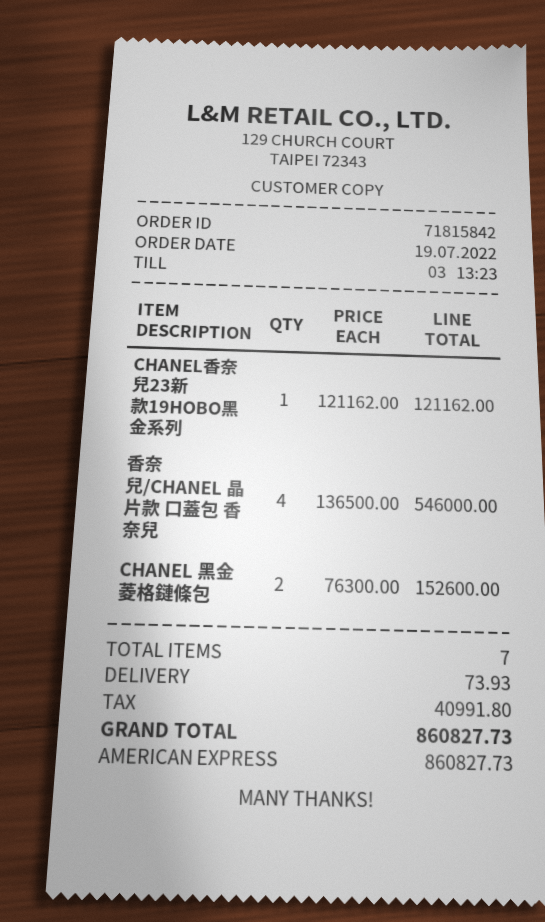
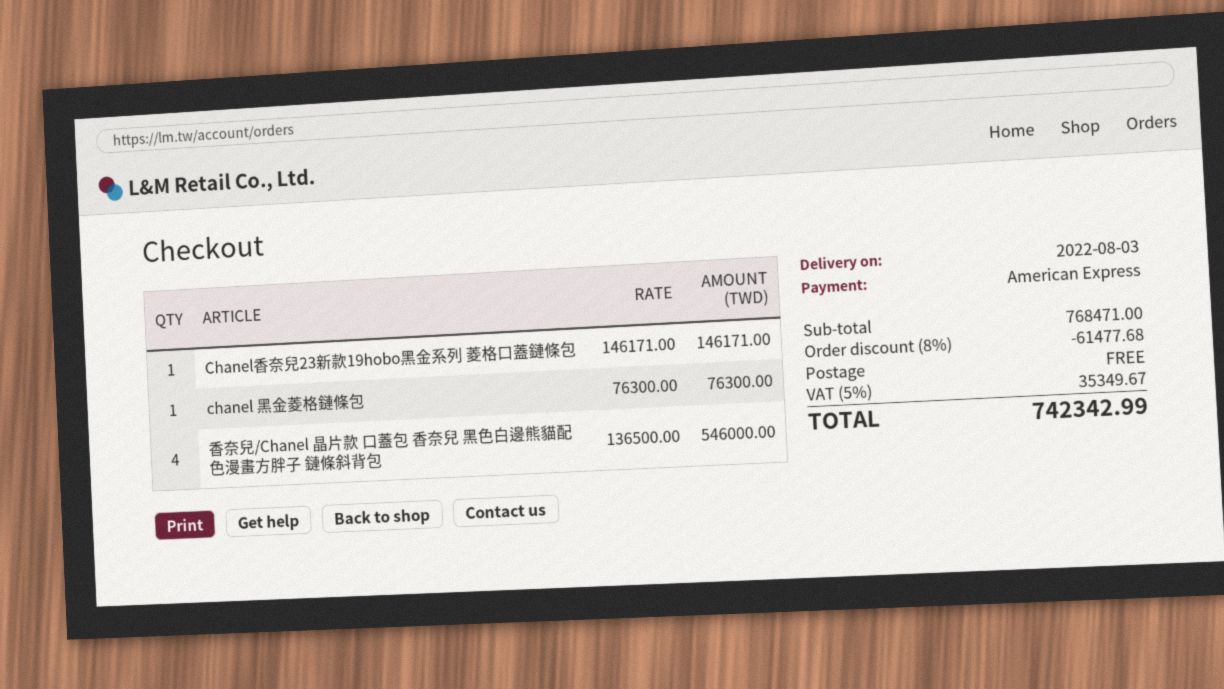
CHANEL香奈兒23新款19HOBO黑金系列: 1 x 121162.00 = 121162.00 -> 1 x 146171.00 = 146171.00
CHANEL 黑金菱格鏈條包: 2 x 76300.00 = 152600.00 -> 1 x 76300.00 = 76300.00
discount: none -> 8% = 61477.68
shipping: 73.93 -> 0.00
tax: 40991.80 -> 35349.67
total: 860827.73 -> 742342.99

